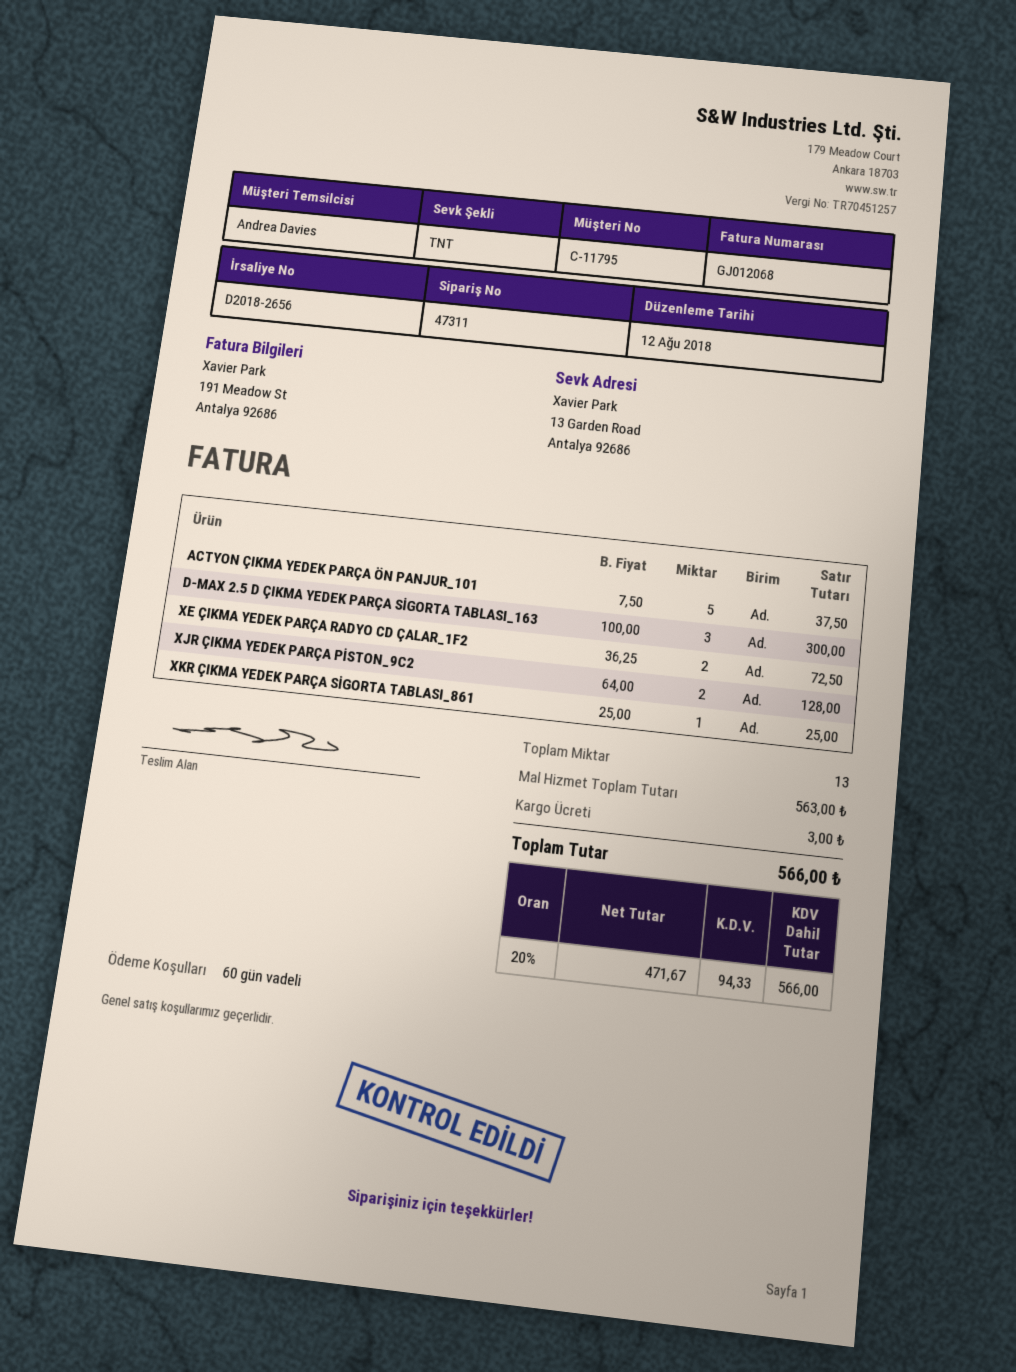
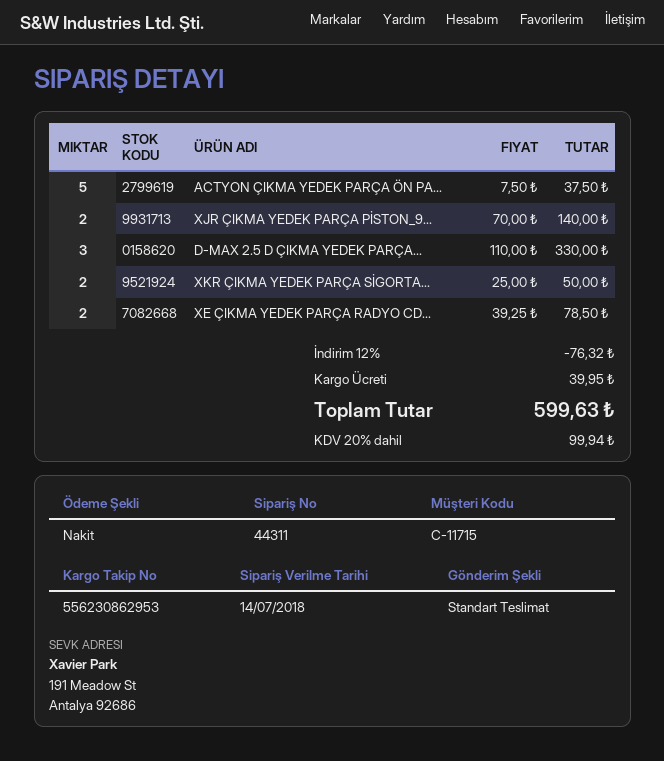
order number: 47311 -> 44311
customer number: C-11795 -> C-11715
shipping method: TNT -> standard
ship to: 13 Garden Road, Antalya 92686 -> 191 Meadow St, Antalya 92686
D-MAX 2.5 D ÇIKMA YEDEK PARÇA SİGORTA TABLASI_163: 3 x 100.00 = 300.00 -> 3 x 110.00 = 330.00
XE ÇIKMA YEDEK PARÇA RADYO CD ÇALAR_1F2: 2 x 36.25 = 72.50 -> 2 x 39.25 = 78.50
XJR ÇIKMA YEDEK PARÇA PİSTON_9C2: 2 x 64.00 = 128.00 -> 2 x 70.00 = 140.00
XKR ÇIKMA YEDEK PARÇA SİGORTA TABLASI_861: 1 x 25.00 = 25.00 -> 2 x 25.00 = 50.00
discount: none -> 12% = 76.32
shipping: 3.00 -> 39.95
tax: 20% = 94.33 -> 20% = 99.94
total: 566.00 -> 599.63

